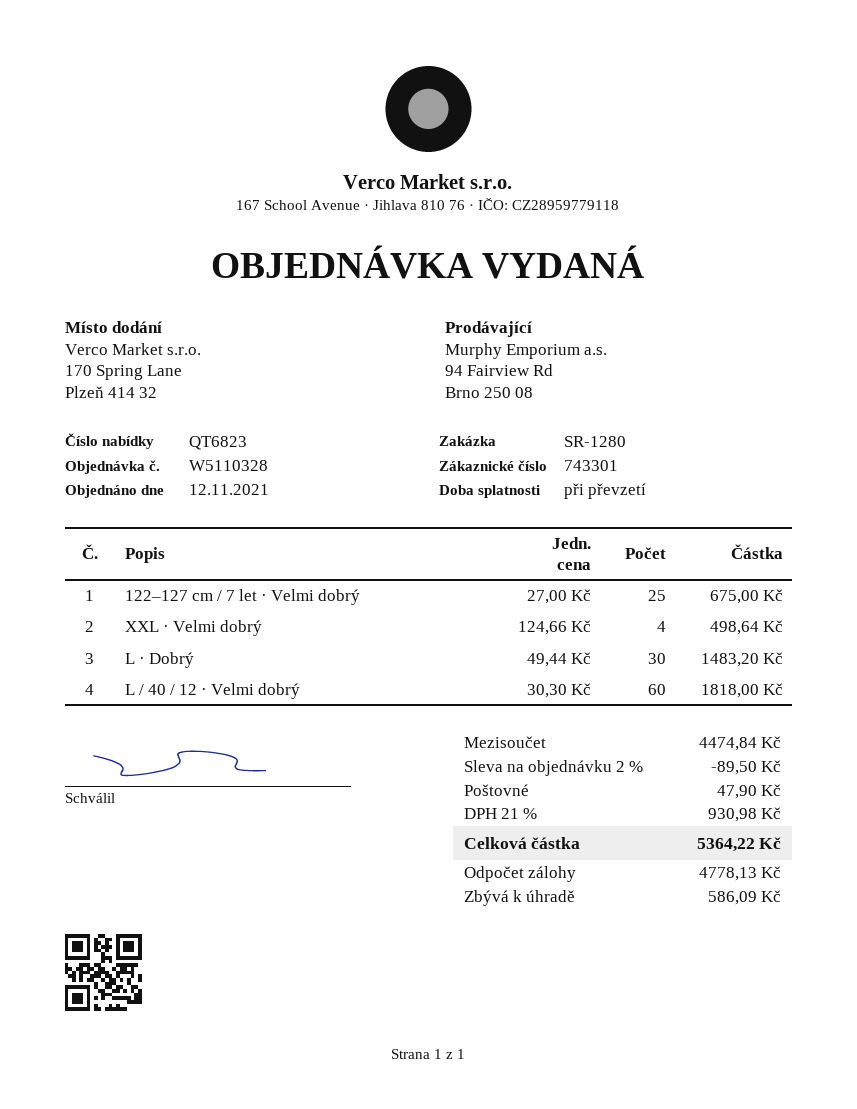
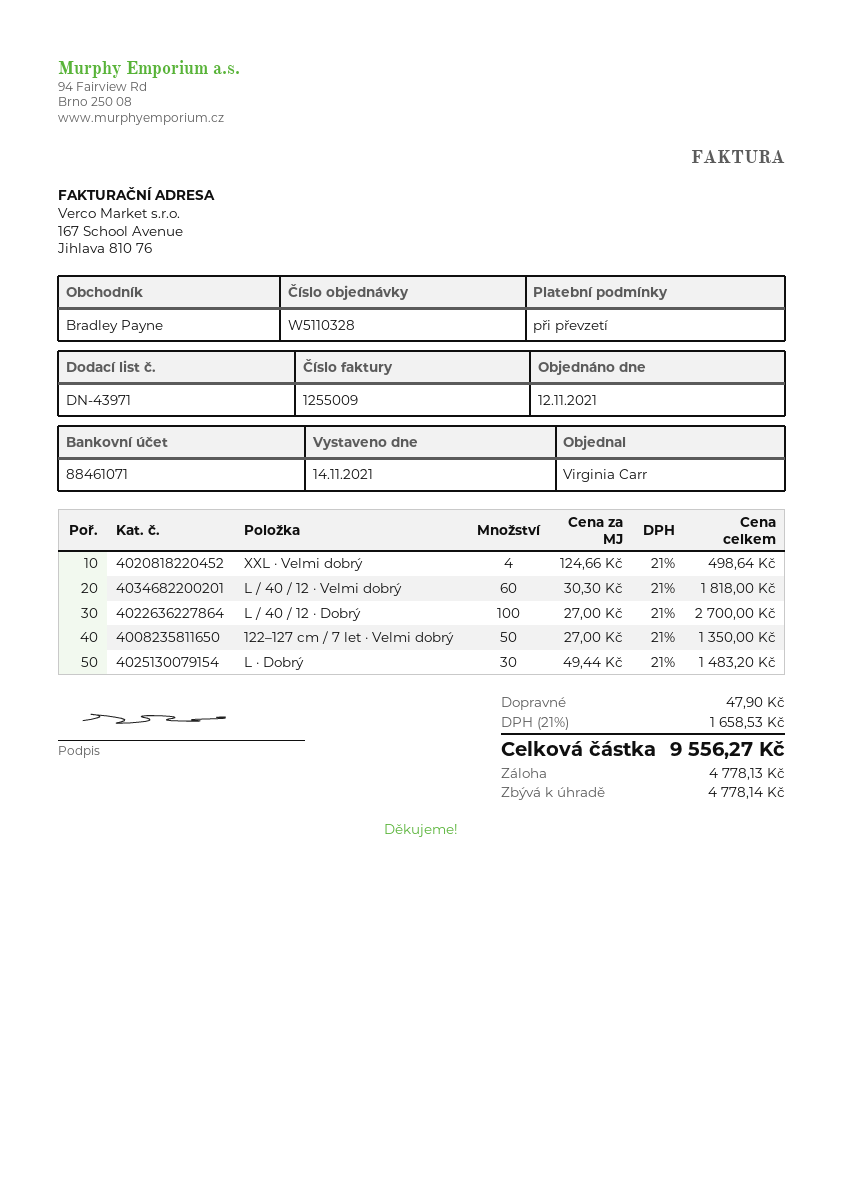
122–127 cm / 7 let · Velmi dobrý: 25 x 27.00 = 675.00 -> 50 x 27.00 = 1350.00
L / 40 / 12 · Dobrý: none -> 100 x 27.00 = 2700.00
discount: 2% = 89.50 -> none
tax: 21% = 930.98 -> 21% = 1658.53
total: 5364.22 -> 9556.27
balance: 586.09 -> 4778.14

